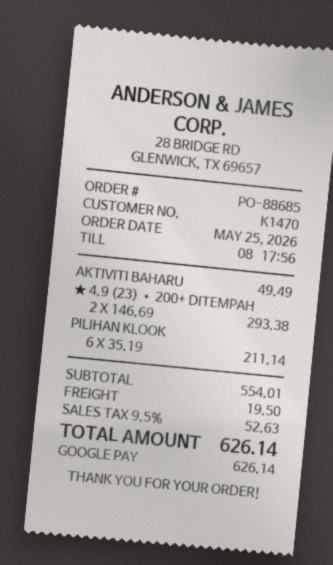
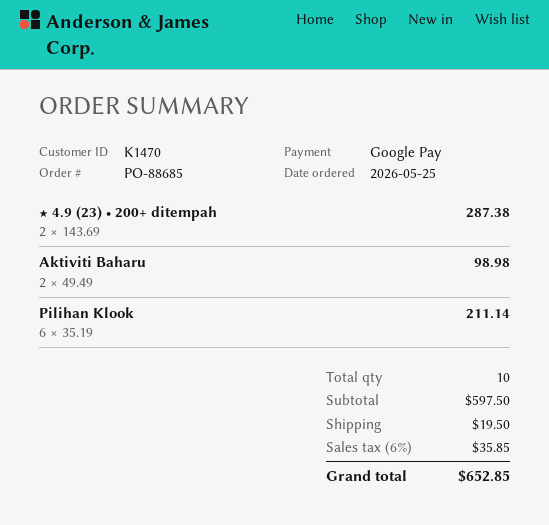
AKTIVITI BAHARU: 1 x 49.49 = 49.49 -> 2 x 49.49 = 98.98
★ 4.9 (23) • 200+ DITEMPAH: 2 x 146.69 = 293.38 -> 2 x 143.69 = 287.38
subtotal: 554.01 -> 597.50
tax: 9.5% = 52.63 -> 6% = 35.85
total: 626.14 -> 652.85

